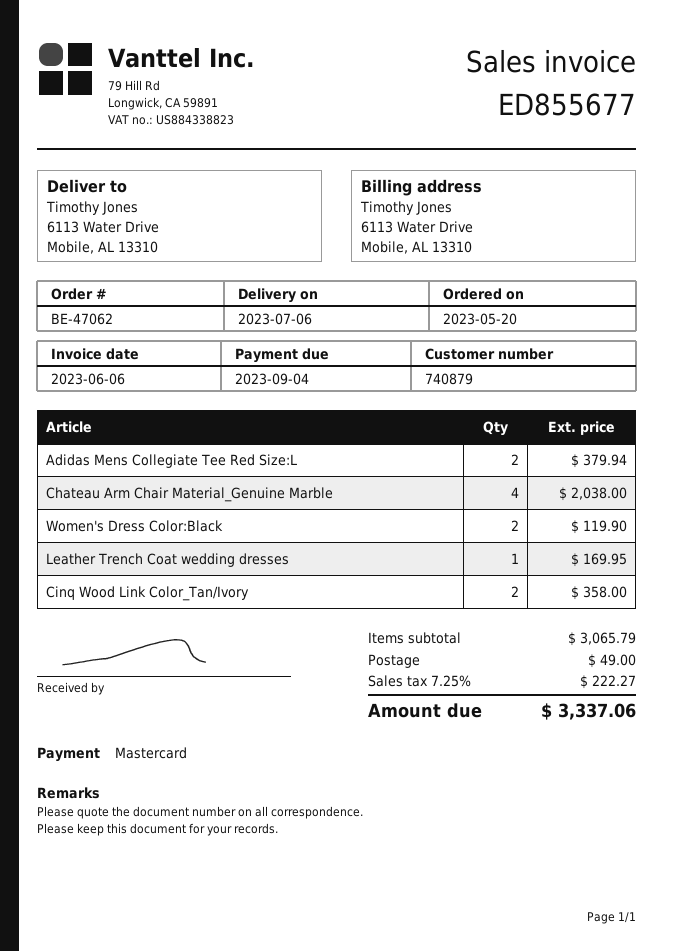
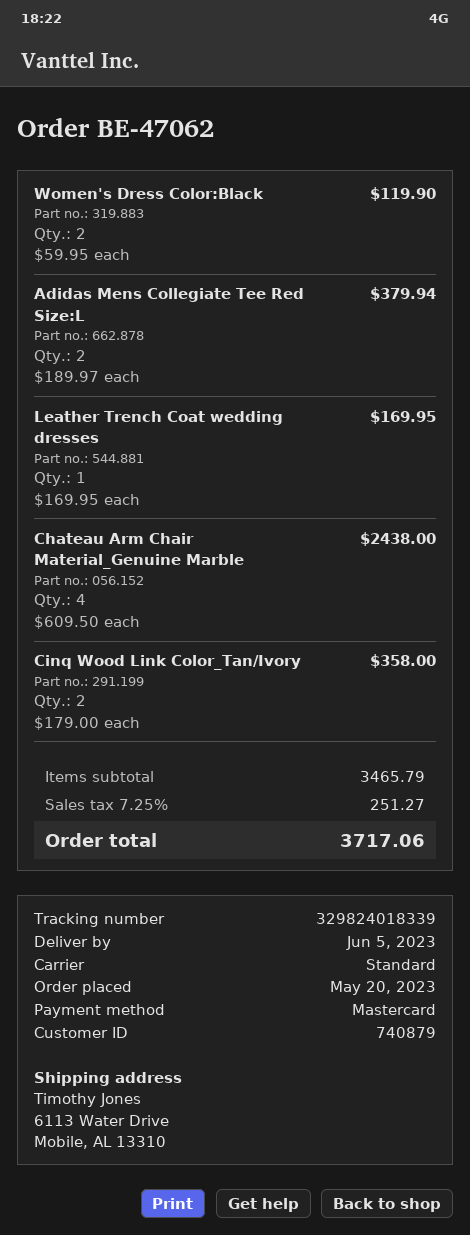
delivery date: 2023-07-06 -> 2023-06-05
Chateau Arm Chair Material_Genuine Marble: 4 for 2038.00 -> 4 for 2438.00
subtotal: 3065.79 -> 3465.79
shipping: 49.00 -> none
tax: 7.25% = 222.27 -> 7.25% = 251.27
total: 3337.06 -> 3717.06

